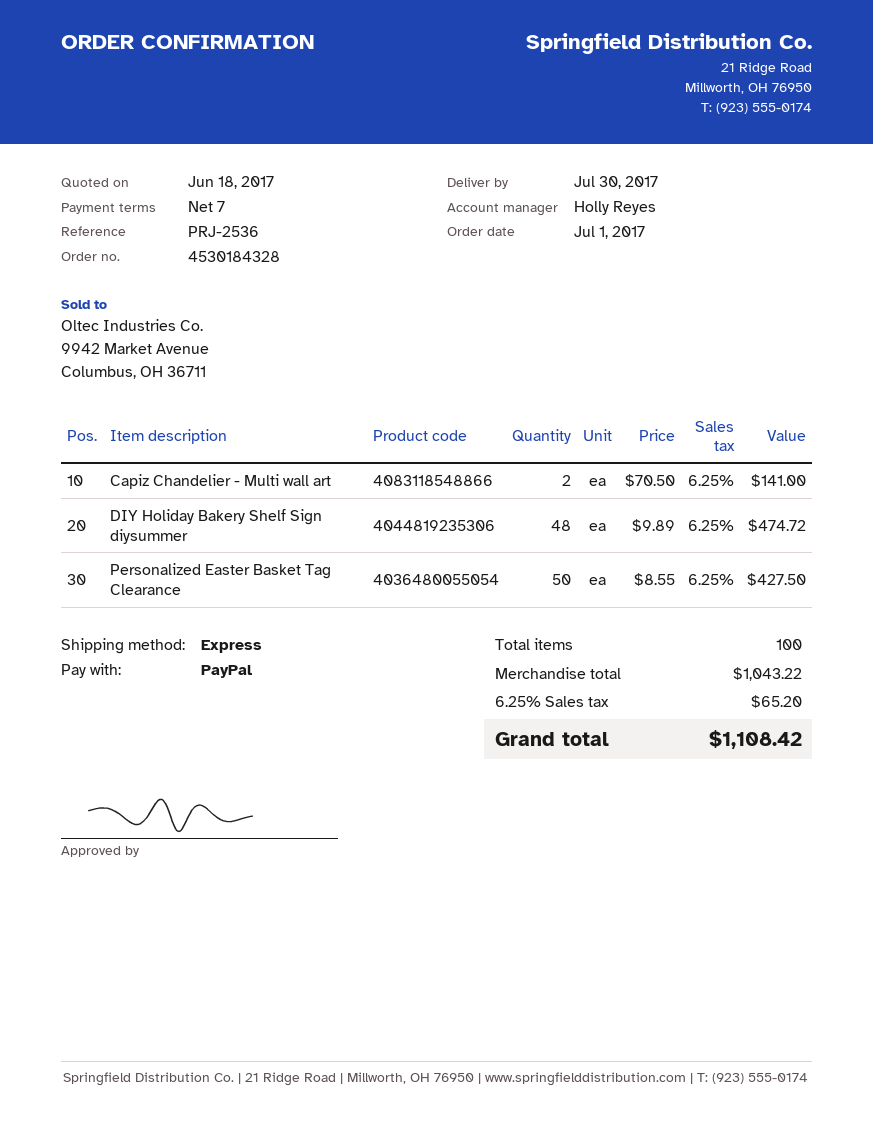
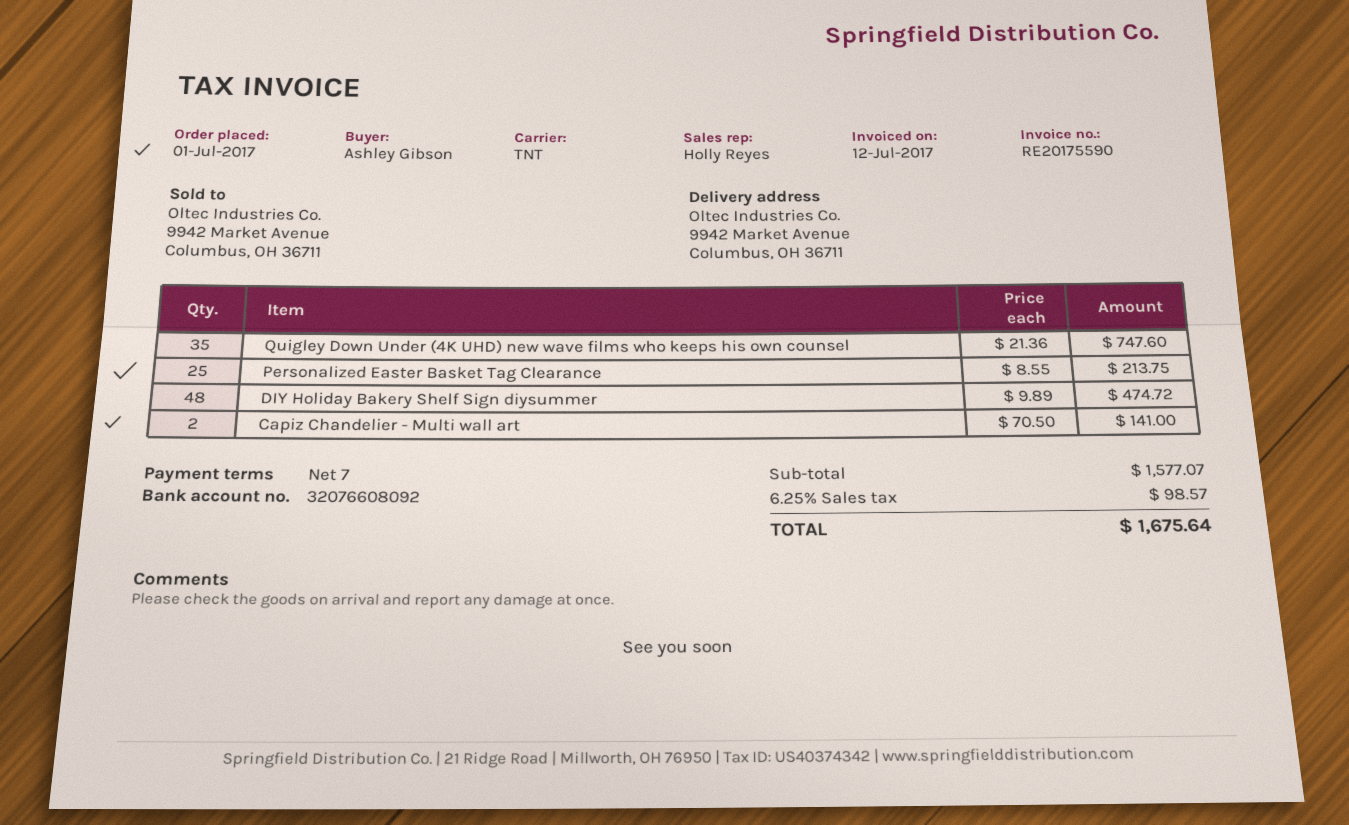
shipping method: express -> TNT
Personalized Easter Basket Tag Clearance: 50 x 8.55 = 427.50 -> 25 x 8.55 = 213.75
Quigley Down Under (4K UHD) new wave films who keeps his own counsel: none -> 35 x 21.36 = 747.60
subtotal: 1043.22 -> 1577.07
tax: 6.25% = 65.20 -> 6.25% = 98.57
total: 1108.42 -> 1675.64

